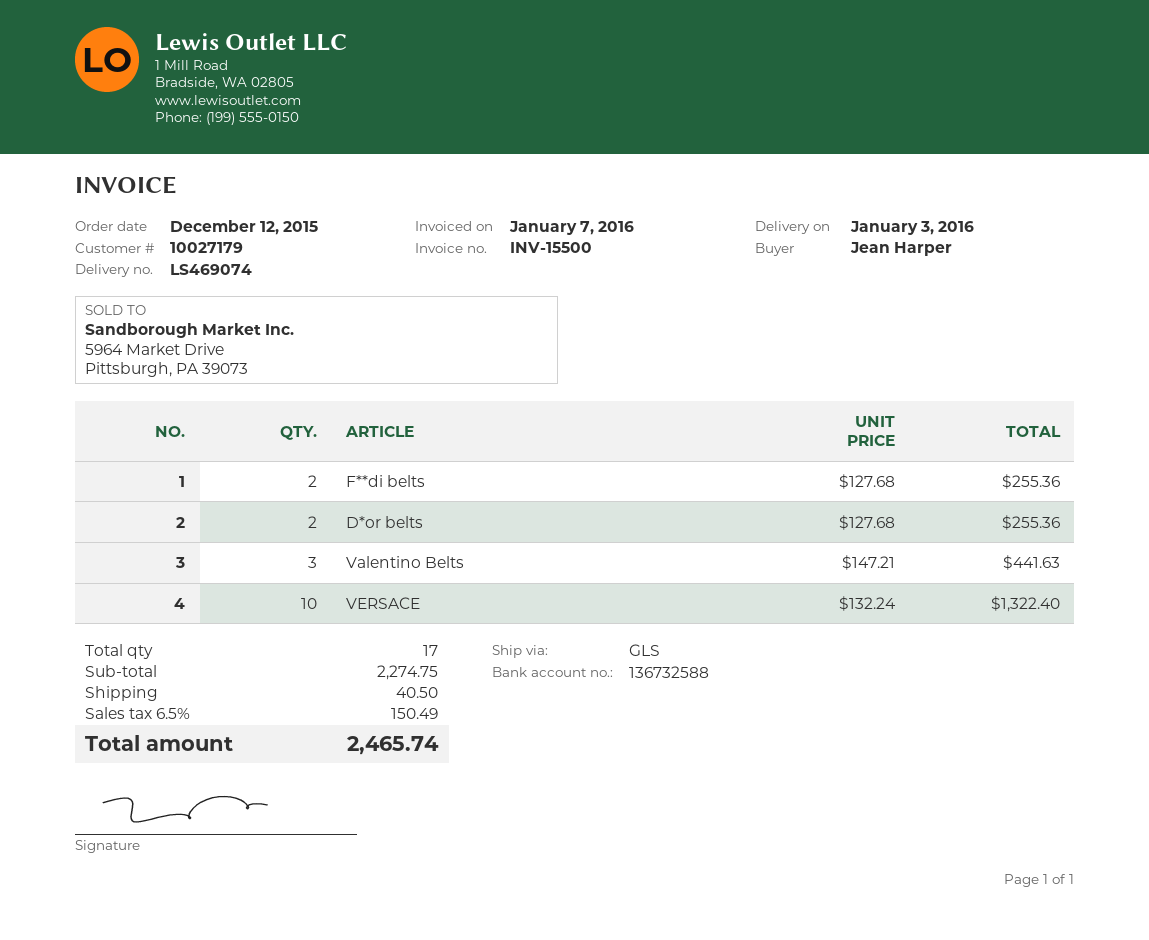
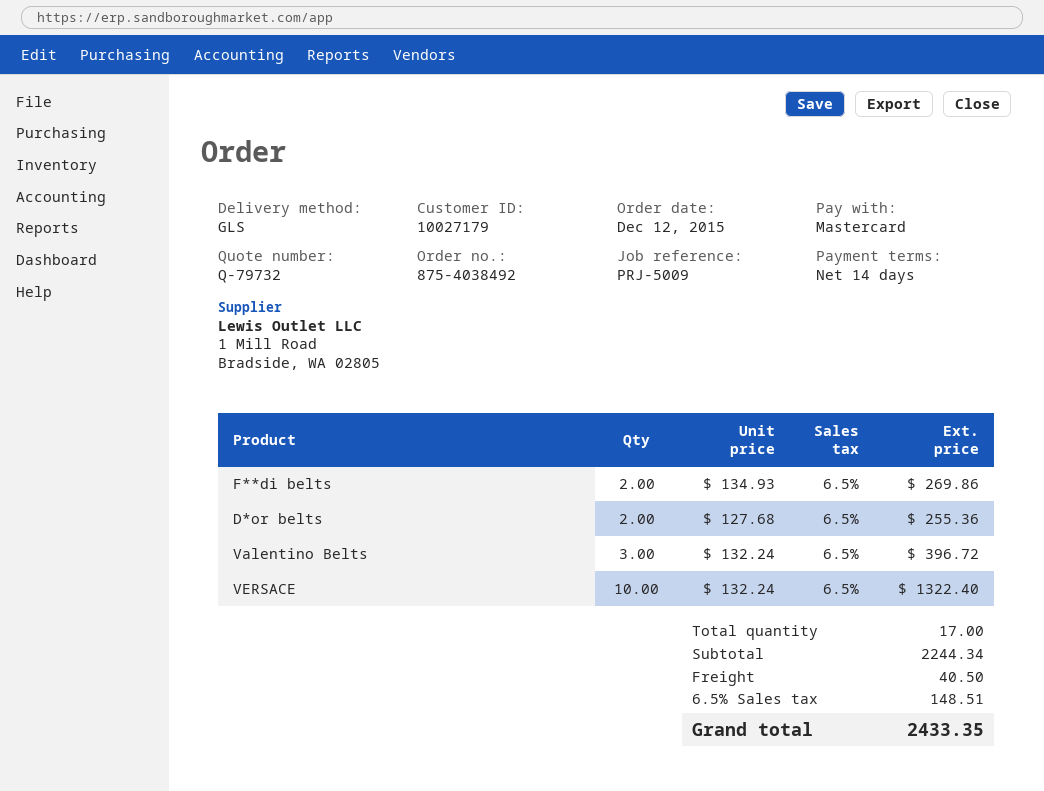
F**di belts: 2 x 127.68 = 255.36 -> 2 x 134.93 = 269.86
Valentino Belts: 3 x 147.21 = 441.63 -> 3 x 132.24 = 396.72
subtotal: 2274.75 -> 2244.34
tax: 6.5% = 150.49 -> 6.5% = 148.51
total: 2465.74 -> 2433.35

